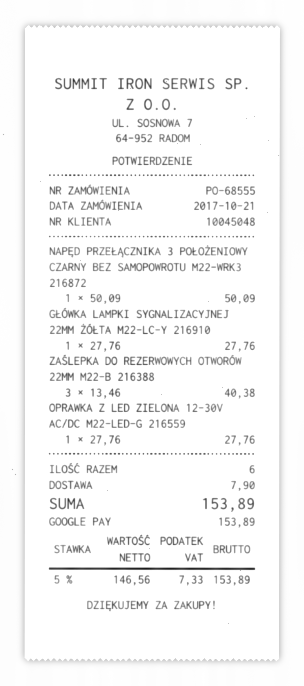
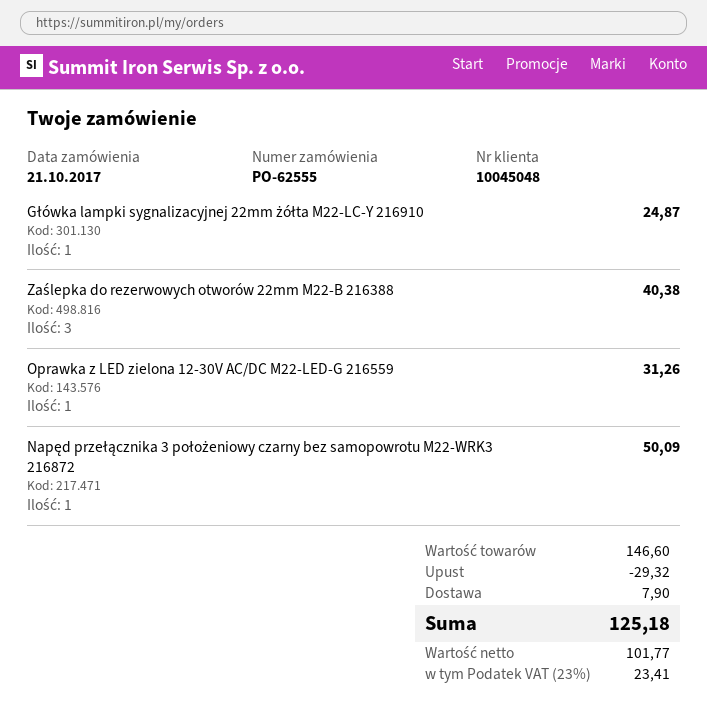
order number: PO-68555 -> PO-62555
GŁÓWKA LAMPKI SYGNALIZACYJNEJ 22MM ŻÓŁTA M22-LC-Y 216910: 1 for 27.76 -> 1 for 24.87
OPRAWKA Z LED ZIELONA 12-30V AC/DC M22-LED-G 216559: 1 for 27.76 -> 1 for 31.26
discount: none -> 29.32
net: 146.56 -> 101.77
tax: 5% = 7.33 -> 23% = 23.41
total: 153.89 -> 125.18

